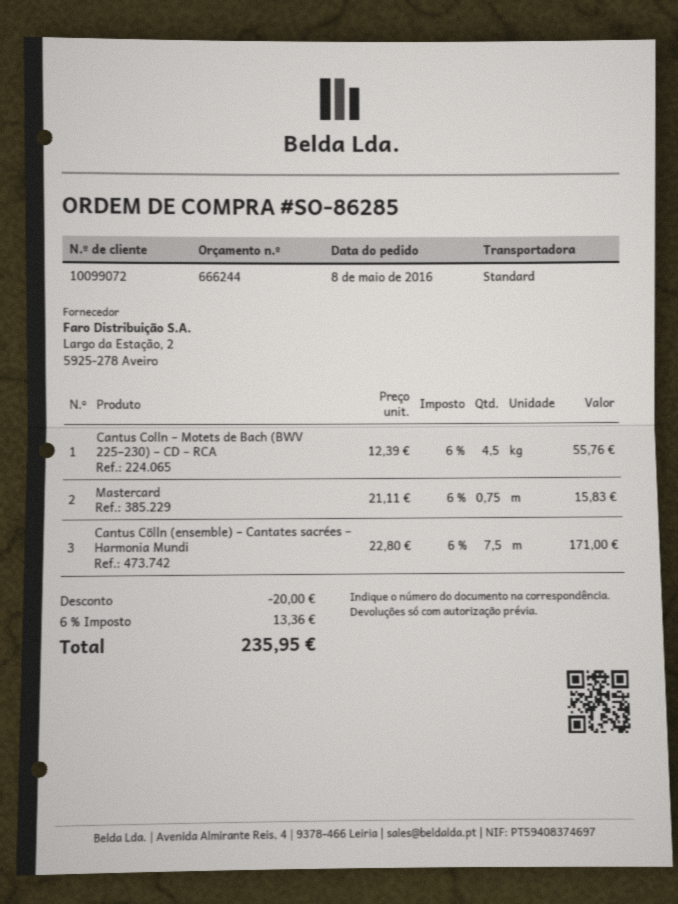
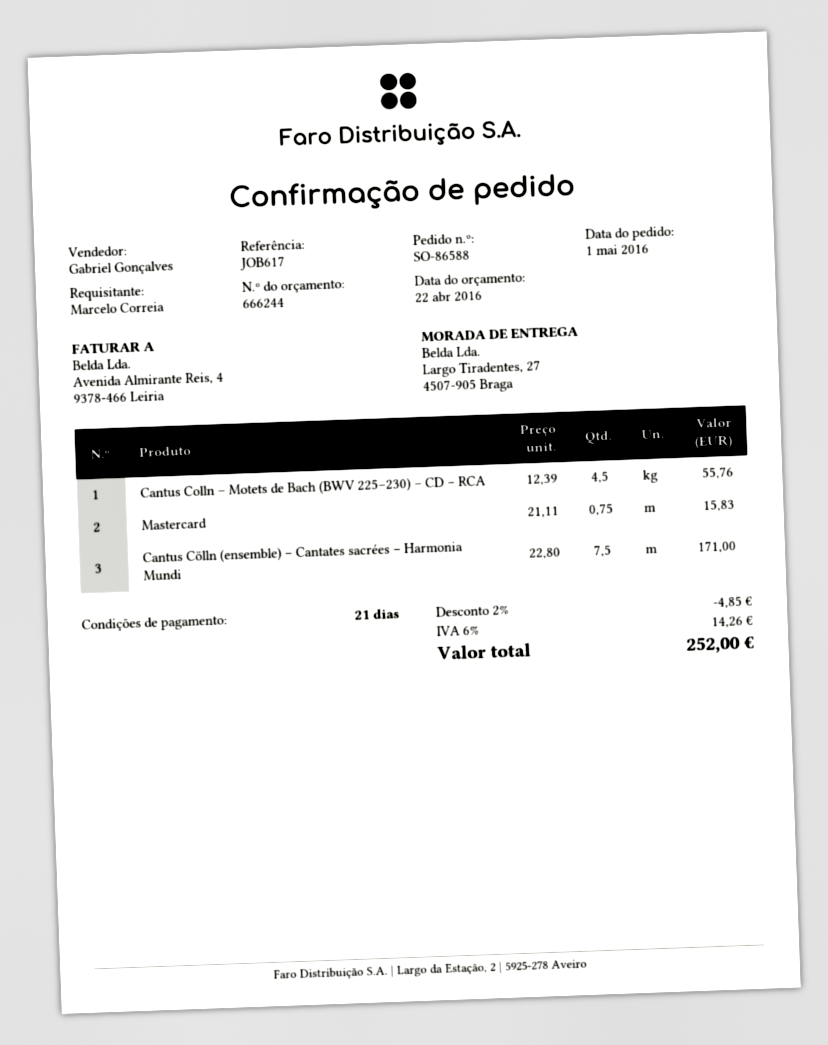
order number: SO-86285 -> SO-86588
order date: 2016-05-08 -> 2016-05-01
discount: 20.00 -> 4.85
tax: 6% = 13.36 -> 6% = 14.26
total: 235.95 -> 252.00

